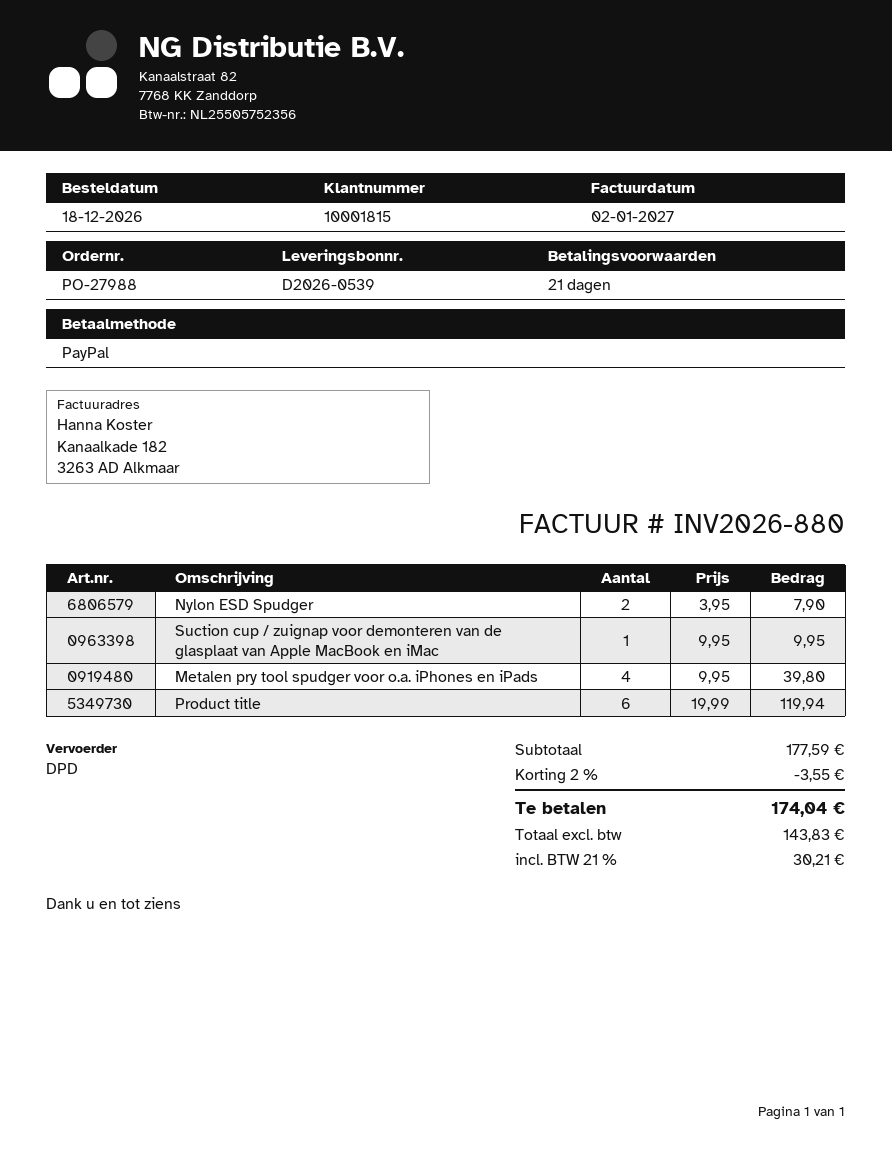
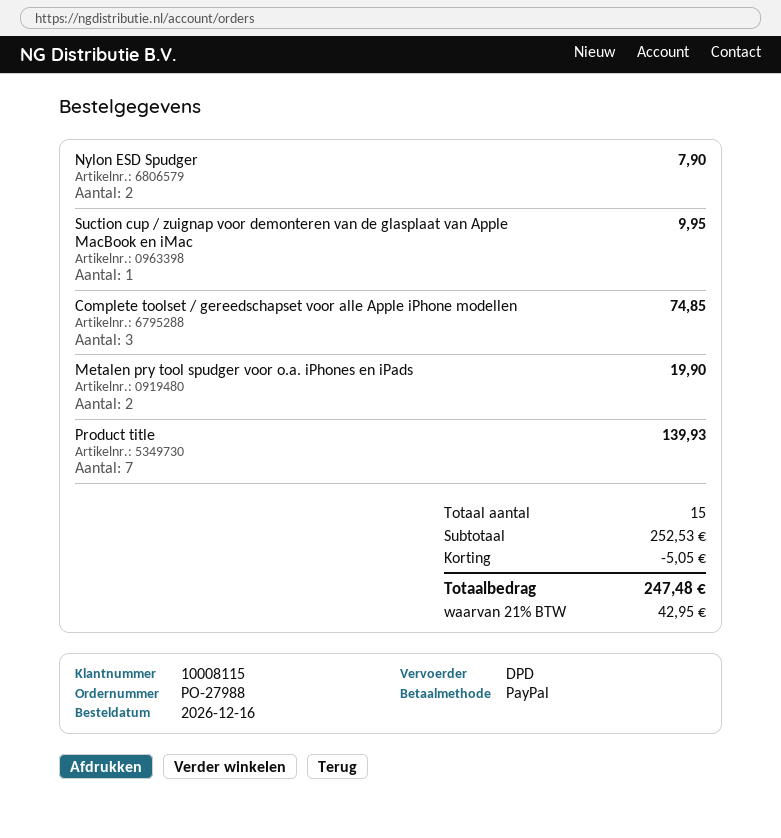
order date: 2026-12-18 -> 2026-12-16
customer number: 10001815 -> 10008115
Metalen pry tool spudger voor o.a. iPhones en iPads: 4 for 39.80 -> 2 for 19.90
Product title: 6 for 119.94 -> 7 for 139.93
Complete toolset / gereedschapset voor alle Apple iPhone modellen: none -> 3 for 74.85
subtotal: 177.59 -> 252.53
discount: 3.55 -> 5.05
tax: 21% = 30.21 -> 21% = 42.95
total: 174.04 -> 247.48

